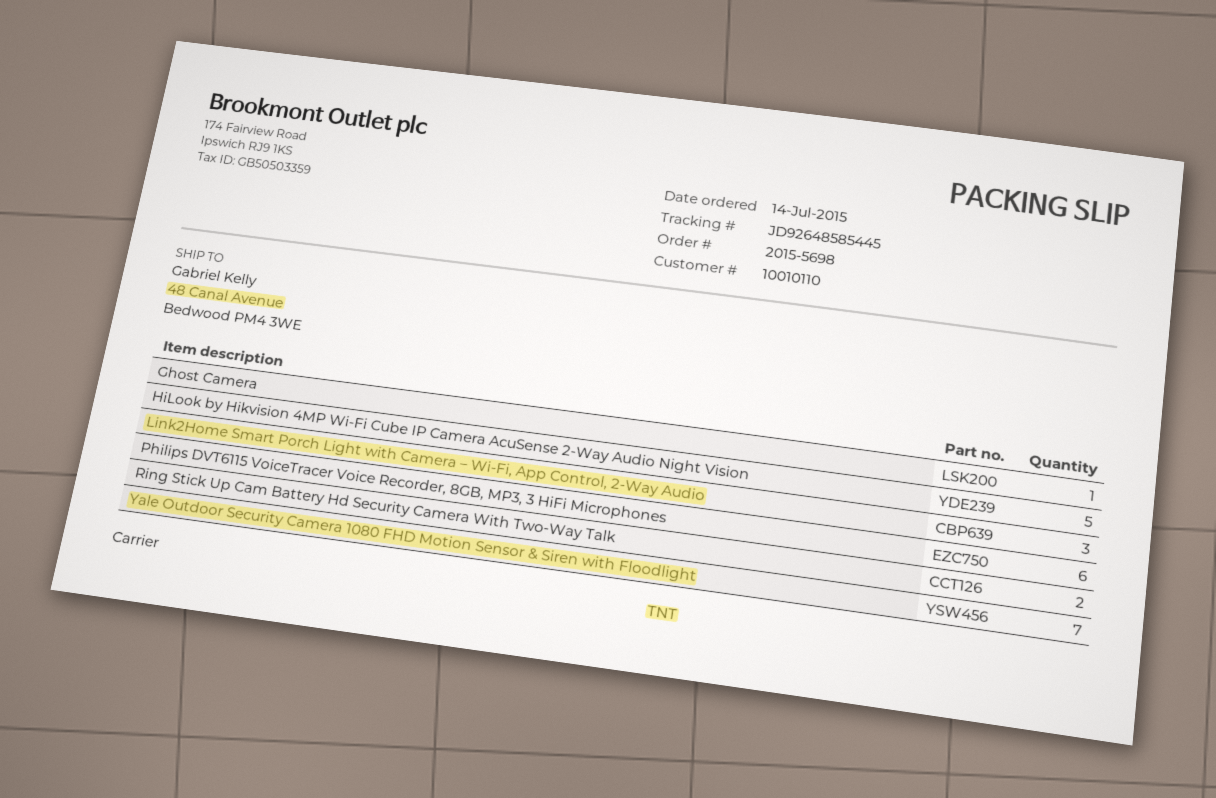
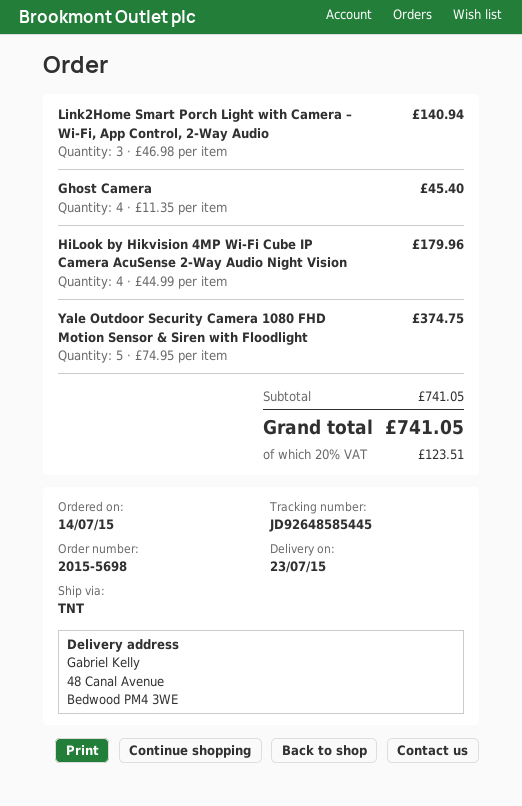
Ghost Camera: 1 -> 4
HiLook by Hikvision 4MP Wi-Fi Cube IP Camera AcuSense 2-Way Audio Night Vision: 5 -> 4
Philips DVT6115 VoiceTracer Voice Recorder, 8GB, MP3, 3 HiFi Microphones: 6 -> none
Ring Stick Up Cam Battery Hd Security Camera With Two-Way Talk: 2 -> none
Yale Outdoor Security Camera 1080 FHD Motion Sensor & Siren with Floodlight: 7 -> 5

